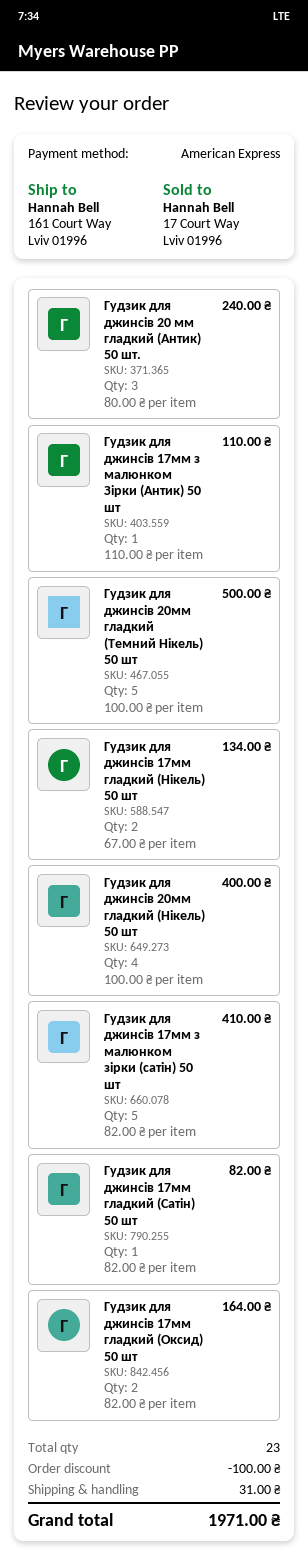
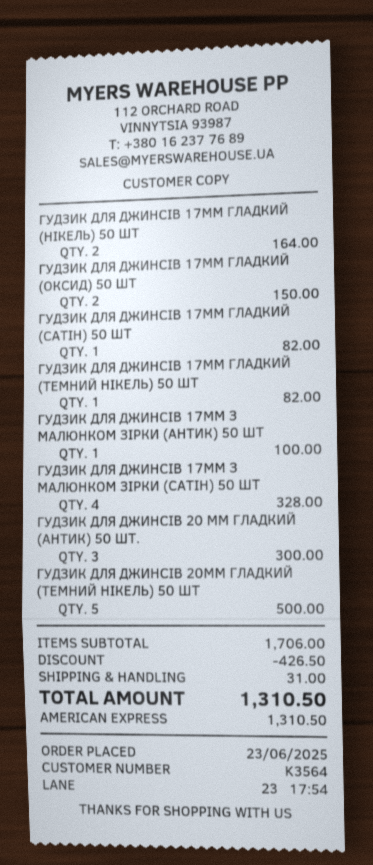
Гудзик для джинсів 20 мм гладкий (Антик) 50 шт.: 3 for 240.00 -> 3 for 300.00
Гудзик для джинсів 17мм з малюнком Зірки (Антик) 50 шт: 1 for 110.00 -> 1 for 100.00
Гудзик для джинсів 17мм гладкий (Нікель) 50 шт: 2 for 134.00 -> 2 for 164.00
Гудзик для джинсів 20мм гладкий (Нікель) 50 шт: 4 for 400.00 -> none
Гудзик для джинсів 17мм з малюнком зірки (сатін) 50 шт: 5 for 410.00 -> 4 for 328.00
Гудзик для джинсів 17мм гладкий (Оксид) 50 шт: 2 for 164.00 -> 2 for 150.00
ГУДЗИК ДЛЯ ДЖИНСІВ 17ММ ГЛАДКИЙ (ТЕМНИЙ НІКЕЛЬ) 50 ШТ: none -> 1 for 82.00
discount: 100.00 -> 426.50
total: 1971.00 -> 1310.50

